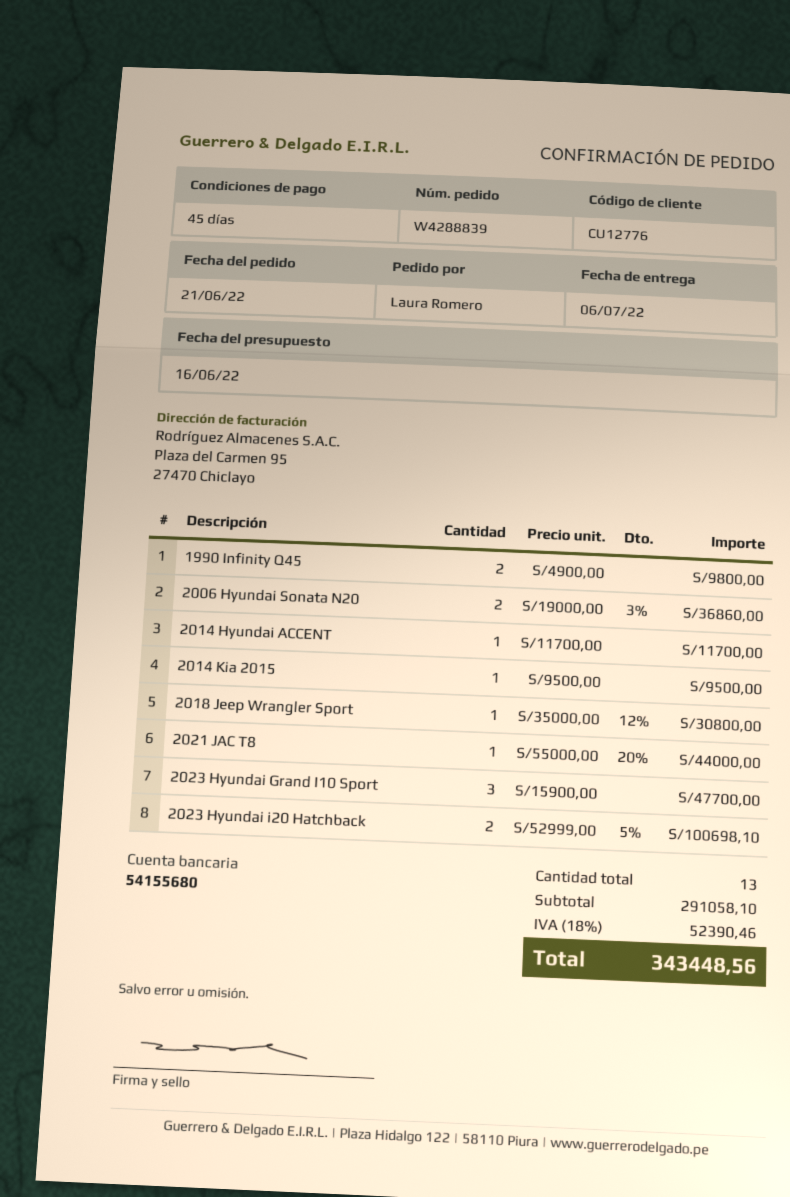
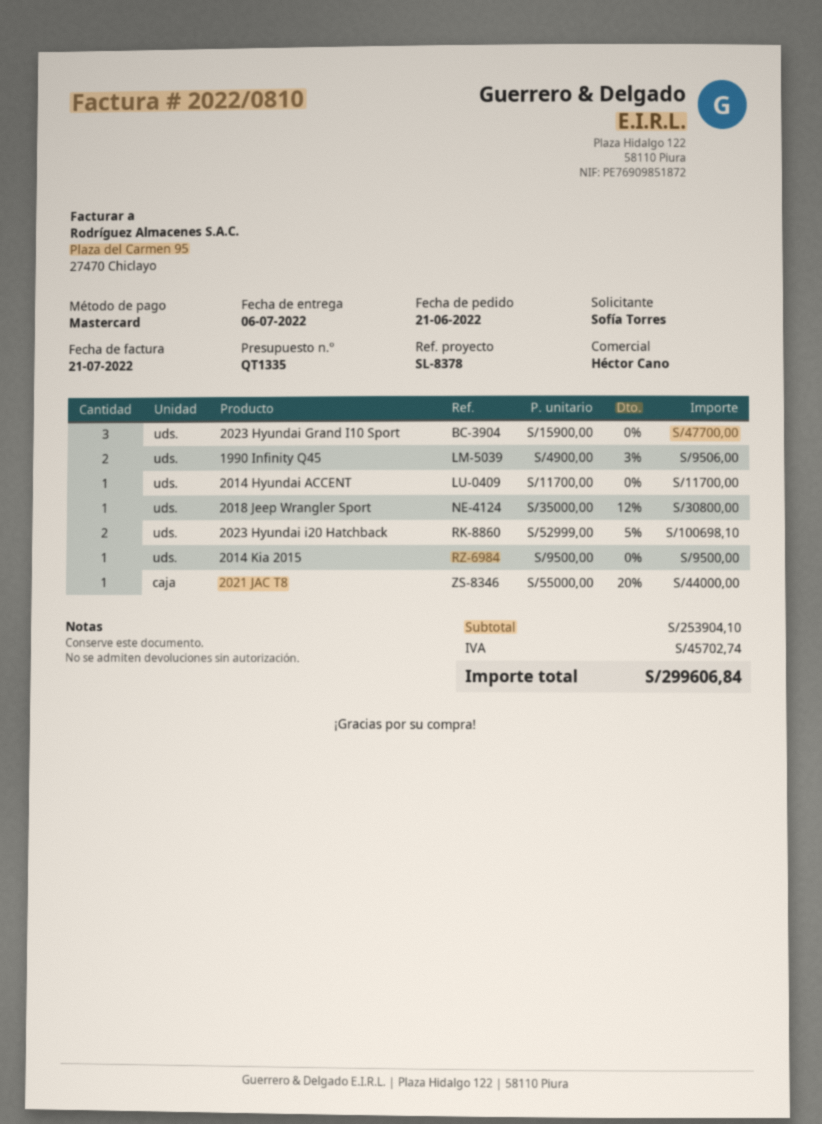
ordered by: Laura Romero -> Sofía Torres
1990 Infinity Q45: 2 x 4900.00 = 9800.00 -> 2 x 4900.00 - 3% = 9506.00
2006 Hyundai Sonata N20: 2 x 19000.00 - 3% = 36860.00 -> none
subtotal: 291058.10 -> 253904.10
tax: 52390.46 -> 45702.74
total: 343448.56 -> 299606.84

